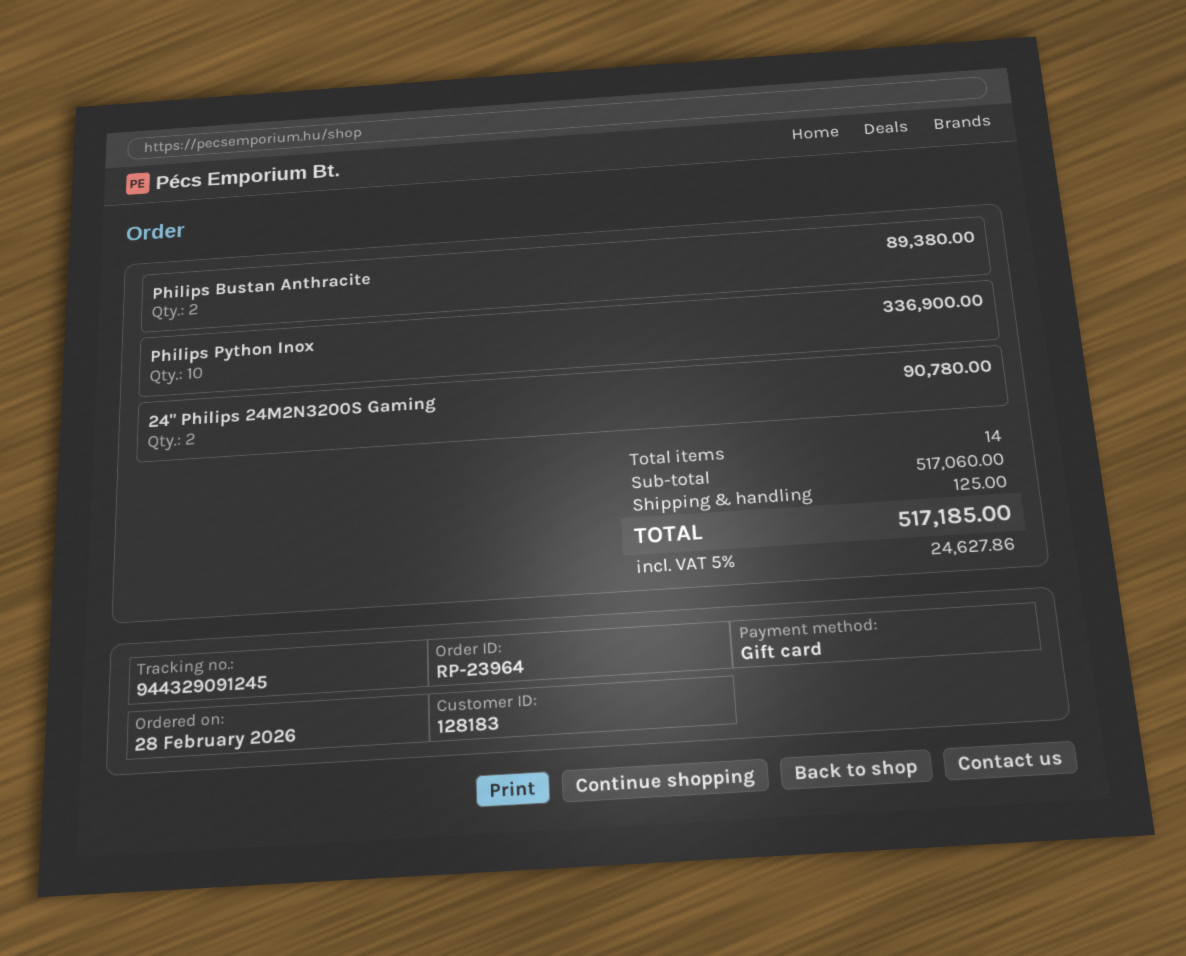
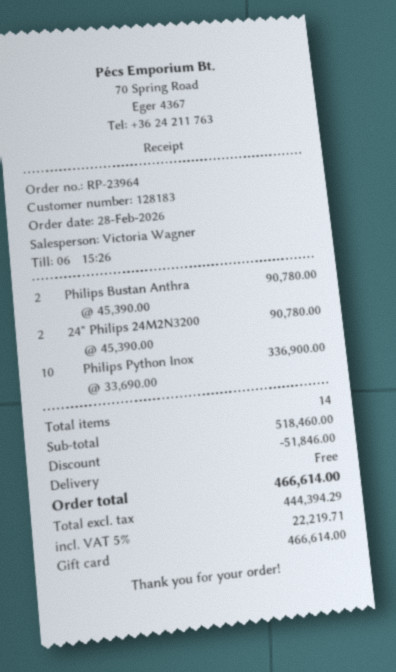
Philips Bustan Anthracite: 2 for 89380.00 -> 2 for 90780.00
subtotal: 517060.00 -> 518460.00
discount: none -> 51846.00
shipping: 125.00 -> 0.00
tax: 5% = 24627.86 -> 5% = 22219.71
total: 517185.00 -> 466614.00

